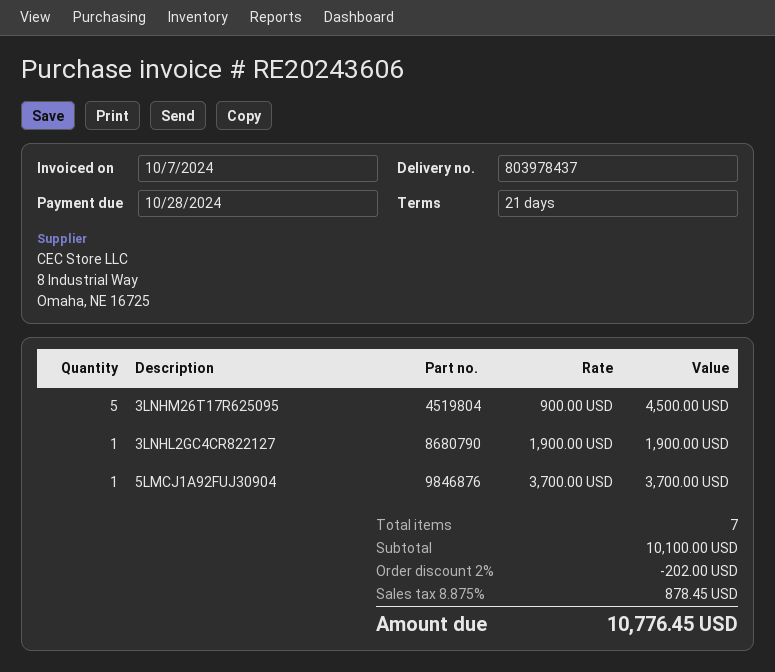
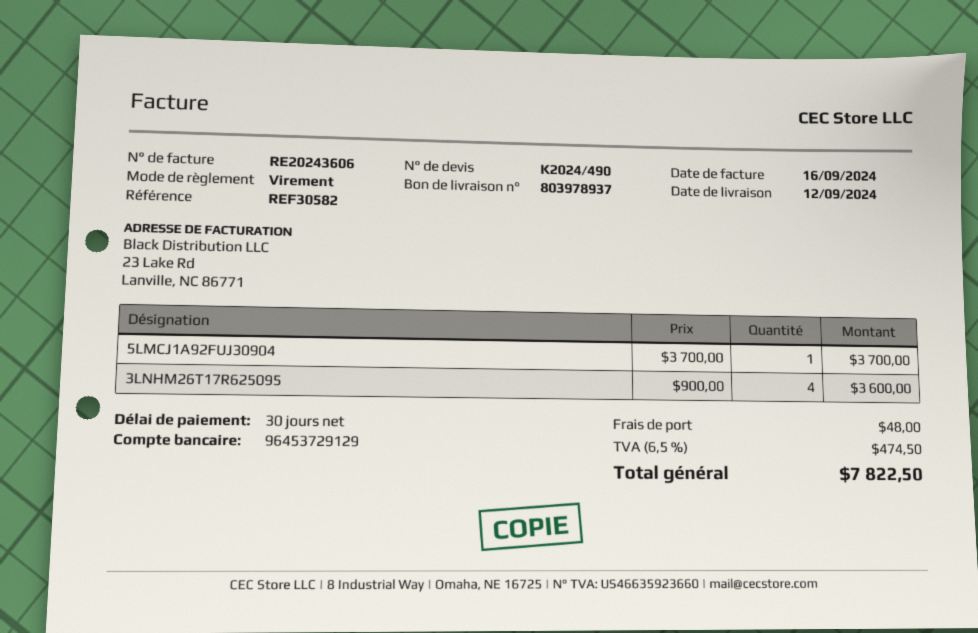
delivery note number: 803978437 -> 803978937
invoice date: 2024-10-07 -> 2024-09-16
payment terms: 21 days -> 30 days
3LNHM26T17R625095: 5 x 900.00 = 4500.00 -> 4 x 900.00 = 3600.00
3LNHL2GC4CR822127: 1 x 1900.00 = 1900.00 -> none
discount: 2% = 202.00 -> none
shipping: none -> 48.00
tax: 8.875% = 878.45 -> 6.5% = 474.50
total: 10776.45 -> 7822.50

